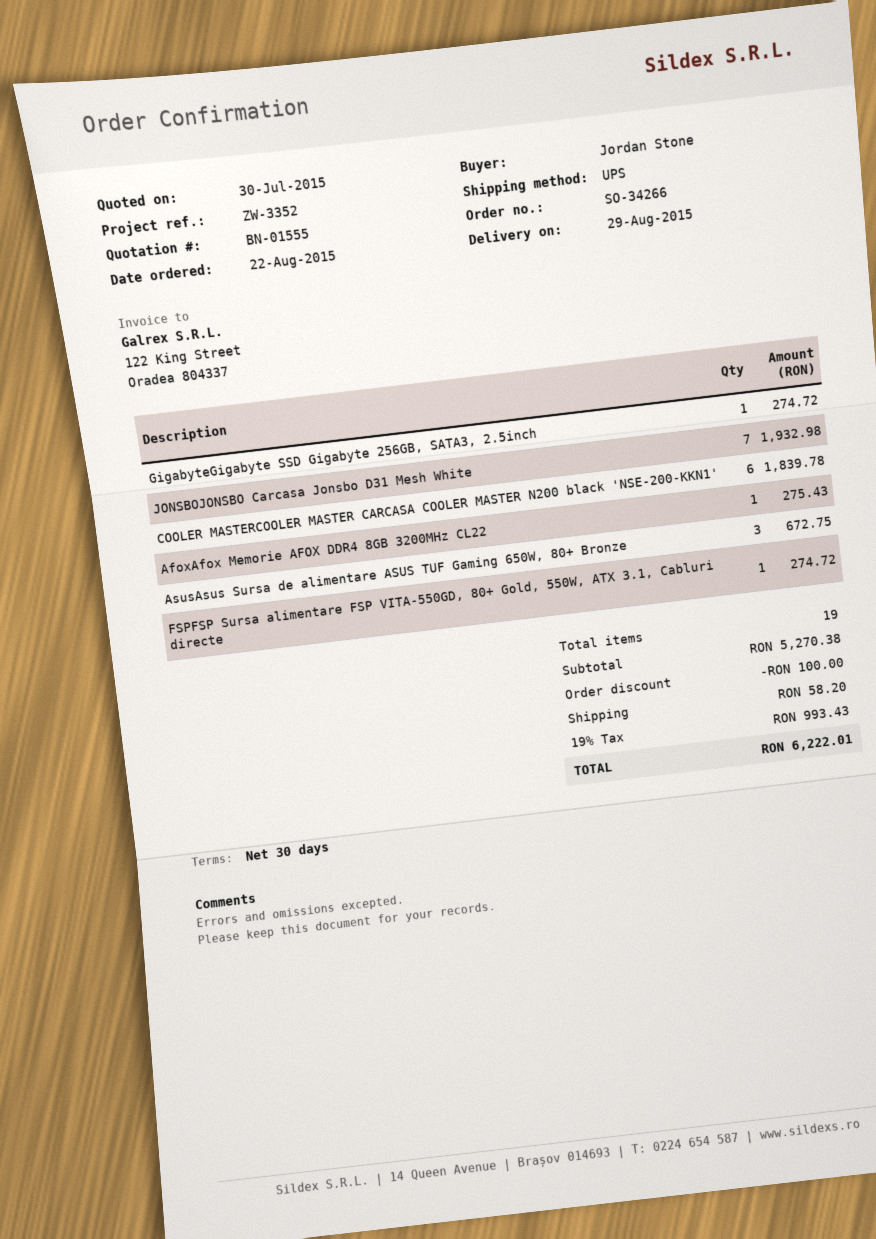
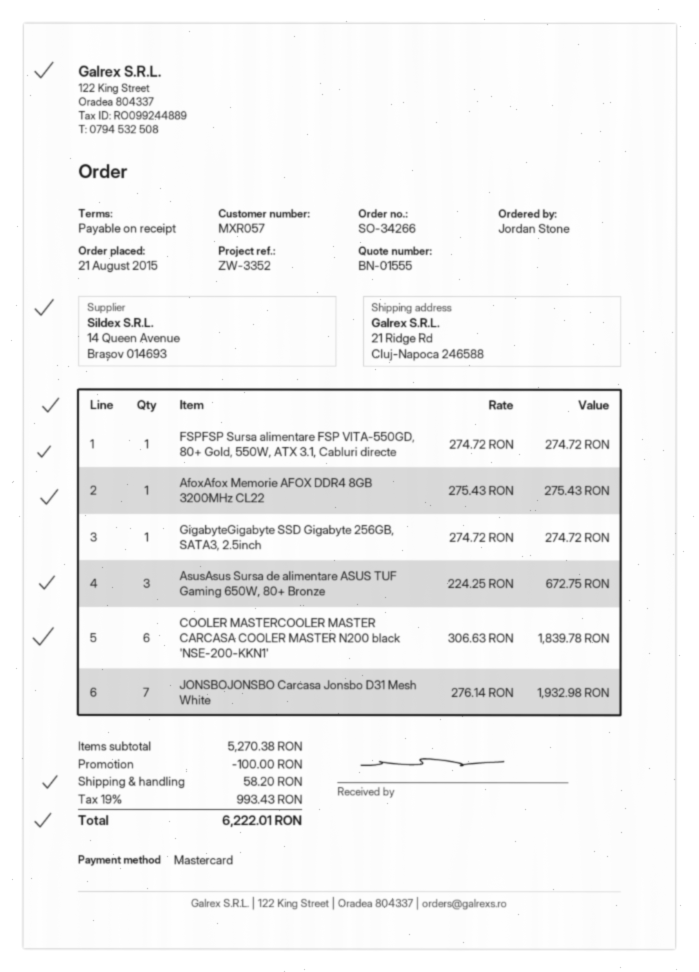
order date: 2015-08-22 -> 2015-08-21
payment terms: 30 days -> on receipt

